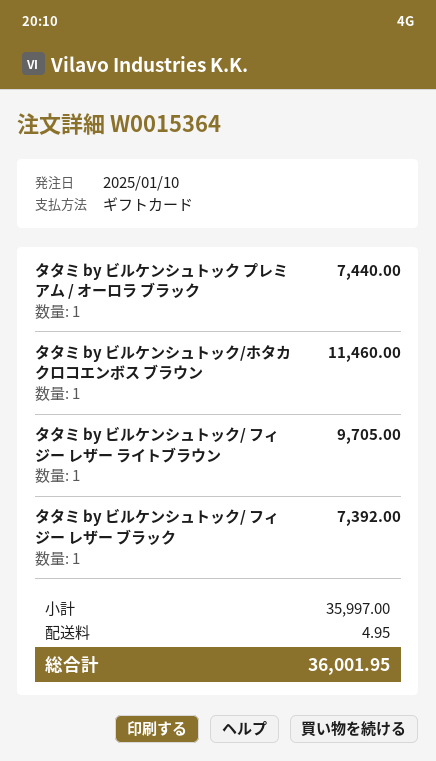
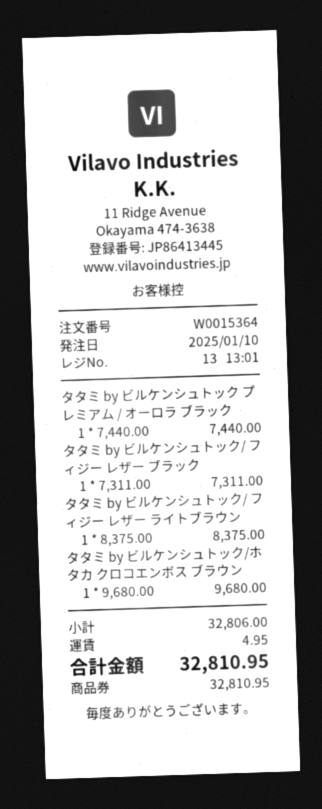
タタミ by ビルケンシュトック/ホタカ クロコエンボス ブラウン: 1 for 11460.00 -> 1 for 9680.00
タタミ by ビルケンシュトック/ フィジー レザー ライトブラウン: 1 for 9705.00 -> 1 for 8375.00
タタミ by ビルケンシュトック/ フィジー レザー ブラック: 1 for 7392.00 -> 1 for 7311.00
subtotal: 35997.00 -> 32806.00
total: 36001.95 -> 32810.95

